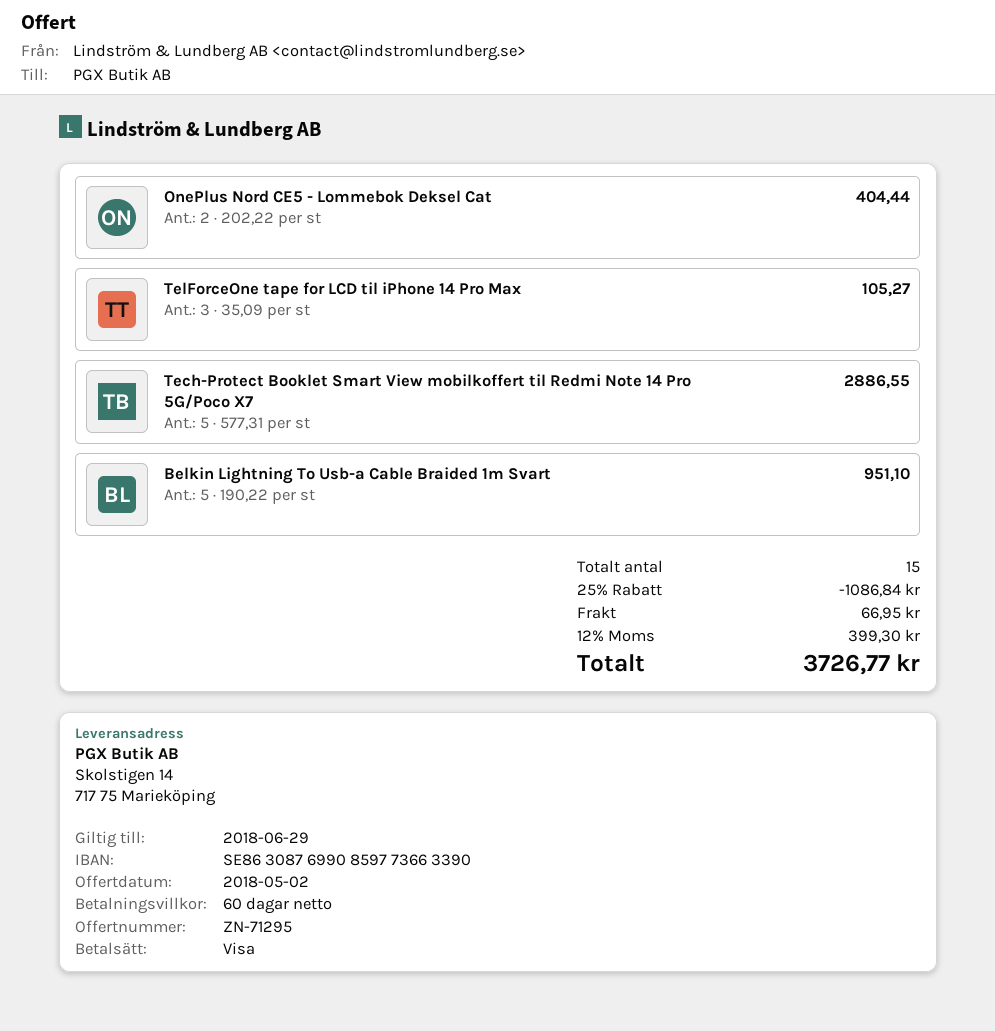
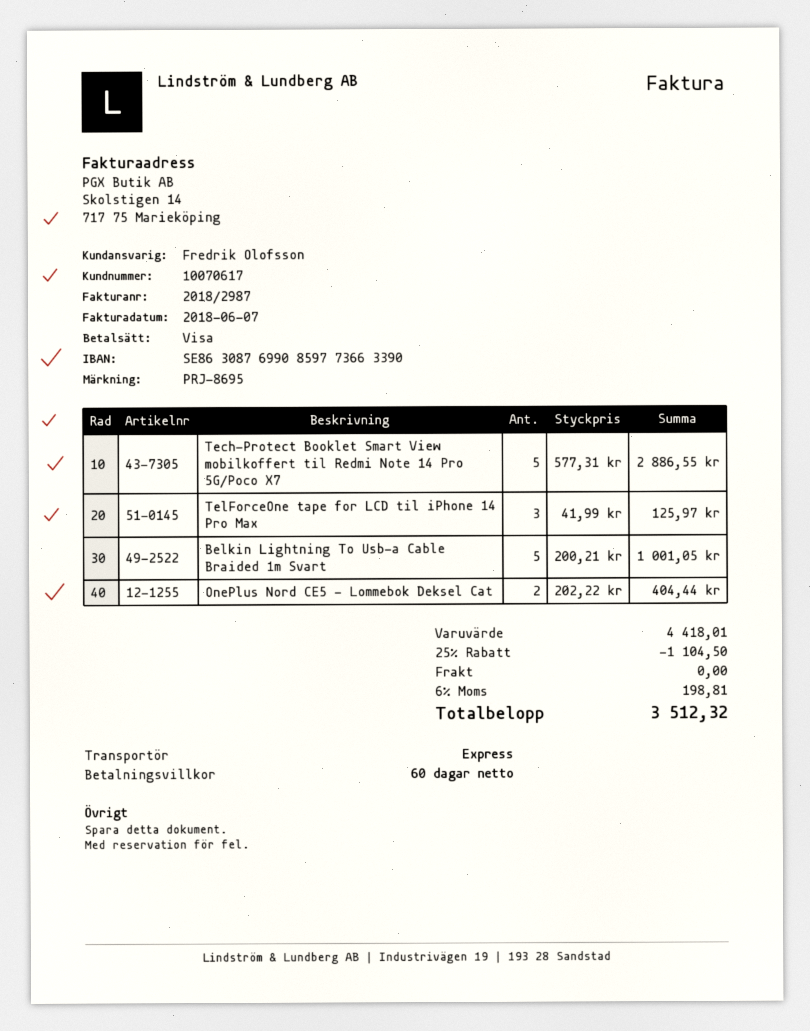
TelForceOne tape for LCD til iPhone 14 Pro Max: 3 x 35.09 = 105.27 -> 3 x 41.99 = 125.97
Belkin Lightning To Usb-a Cable Braided 1m Svart: 5 x 190.22 = 951.10 -> 5 x 200.21 = 1001.05
discount: 25% = 1086.84 -> 25% = 1104.50
shipping: 66.95 -> 0.00
tax: 12% = 399.30 -> 6% = 198.81
total: 3726.77 -> 3512.32

